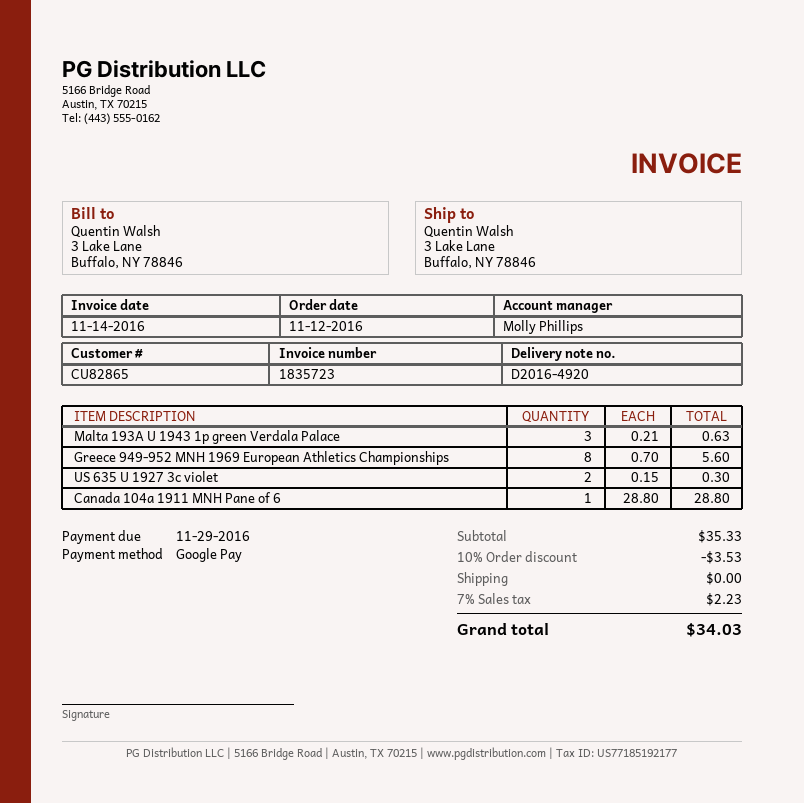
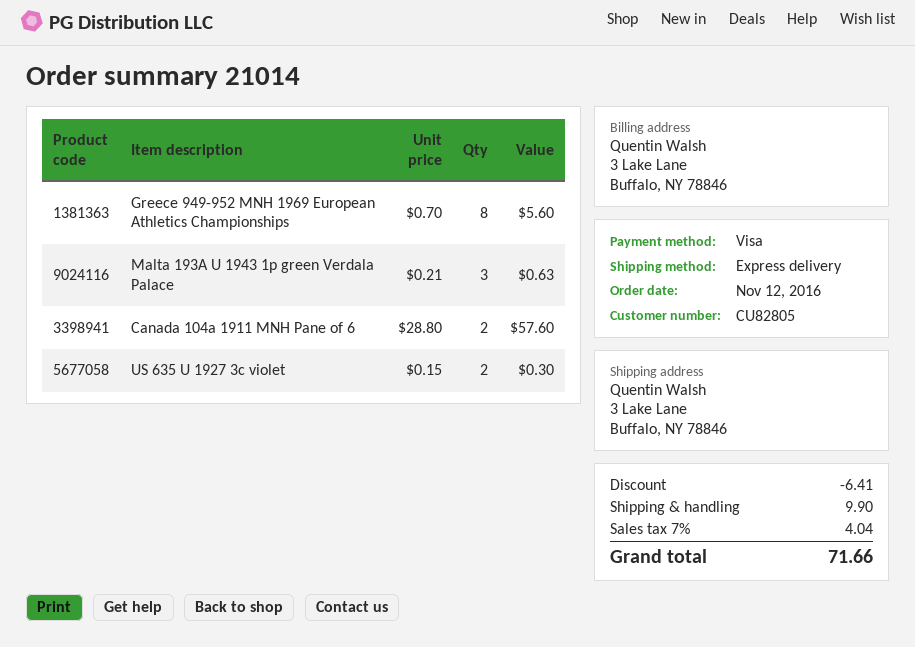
customer number: CU82865 -> CU82805
payment method: Google Pay -> Visa
Canada 104a 1911 MNH Pane of 6: 1 x 28.80 = 28.80 -> 2 x 28.80 = 57.60
discount: 3.53 -> 6.41
shipping: 0.00 -> 9.90
tax: 7% = 2.23 -> 7% = 4.04
total: 34.03 -> 71.66

